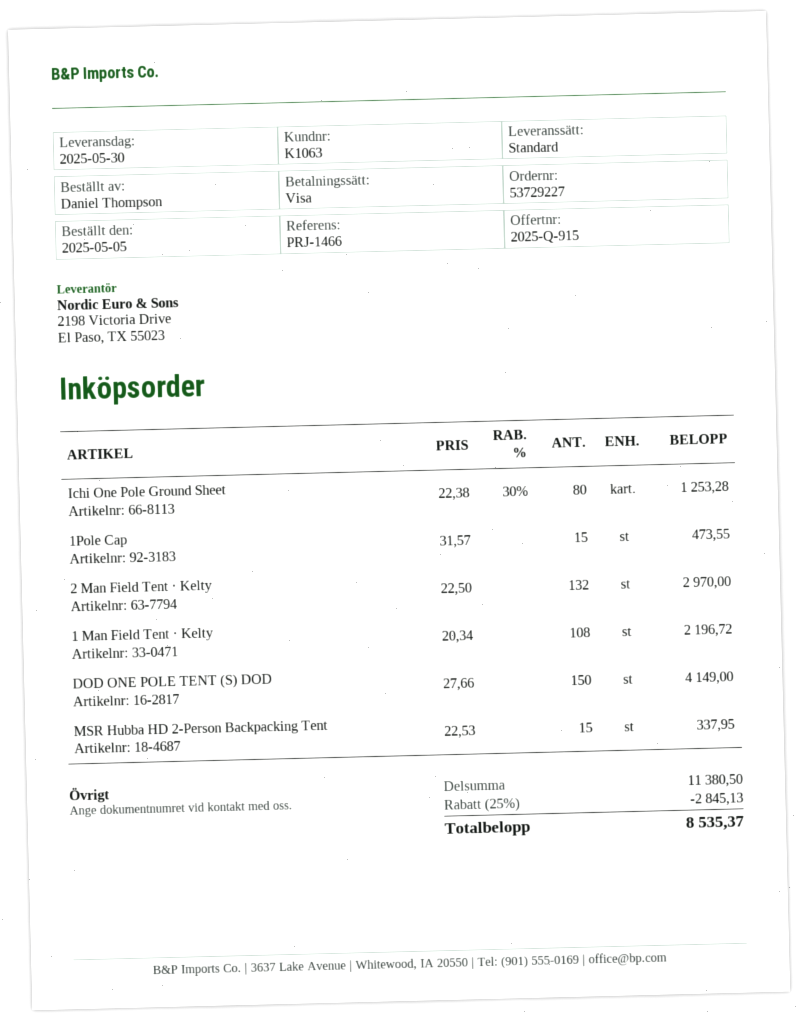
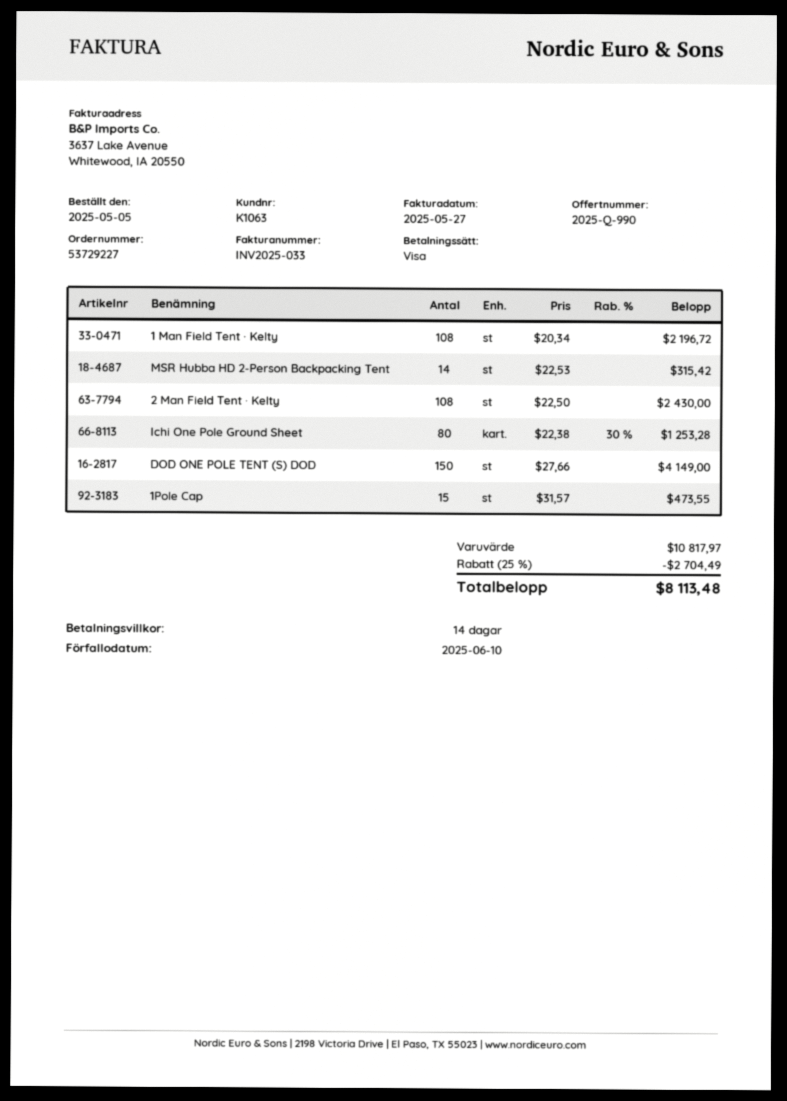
quote number: 2025-Q-915 -> 2025-Q-990
2 Man Field Tent · Kelty: 132 x 22.50 = 2970.00 -> 108 x 22.50 = 2430.00
MSR Hubba HD 2-Person Backpacking Tent: 15 x 22.53 = 337.95 -> 14 x 22.53 = 315.42
subtotal: 11380.50 -> 10817.97
discount: 25% = 2845.13 -> 25% = 2704.49
total: 8535.37 -> 8113.48

